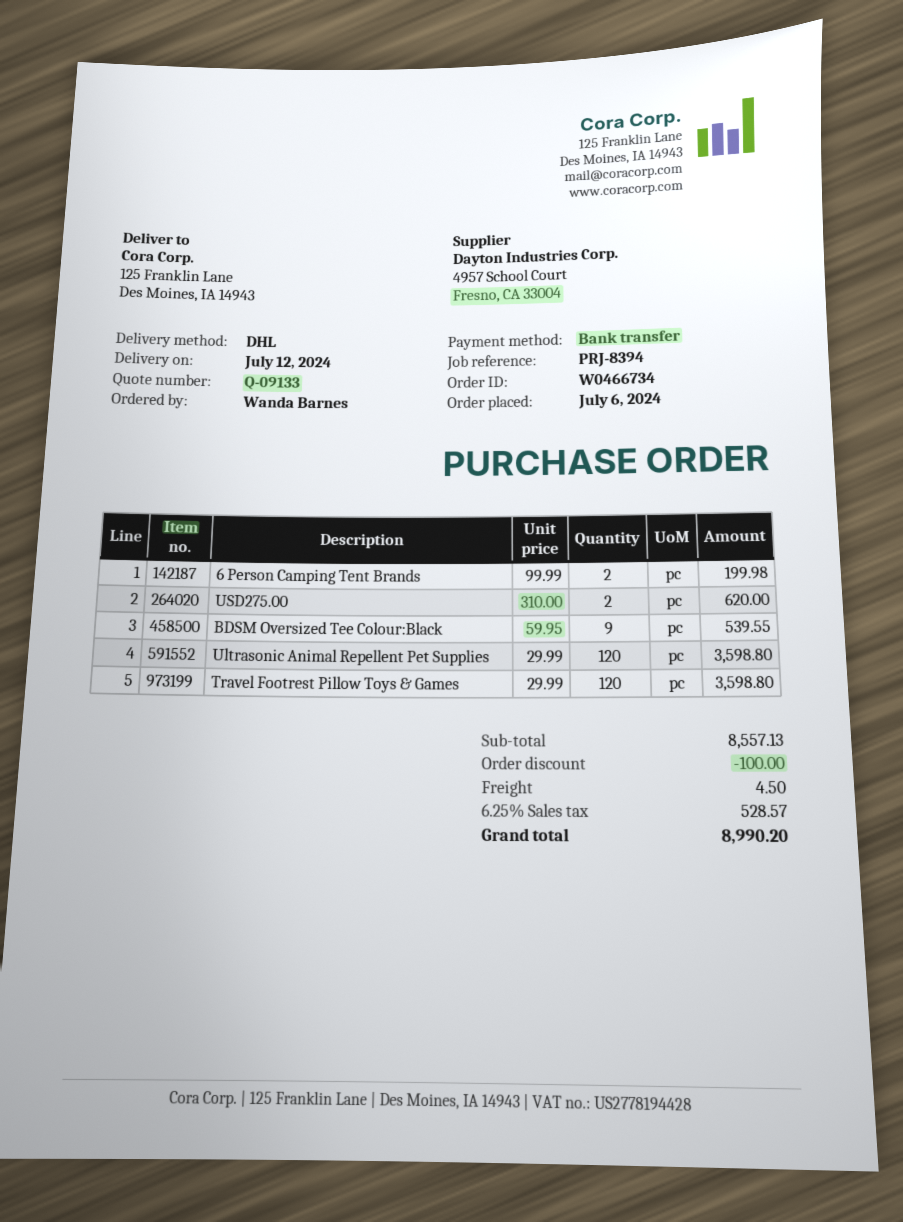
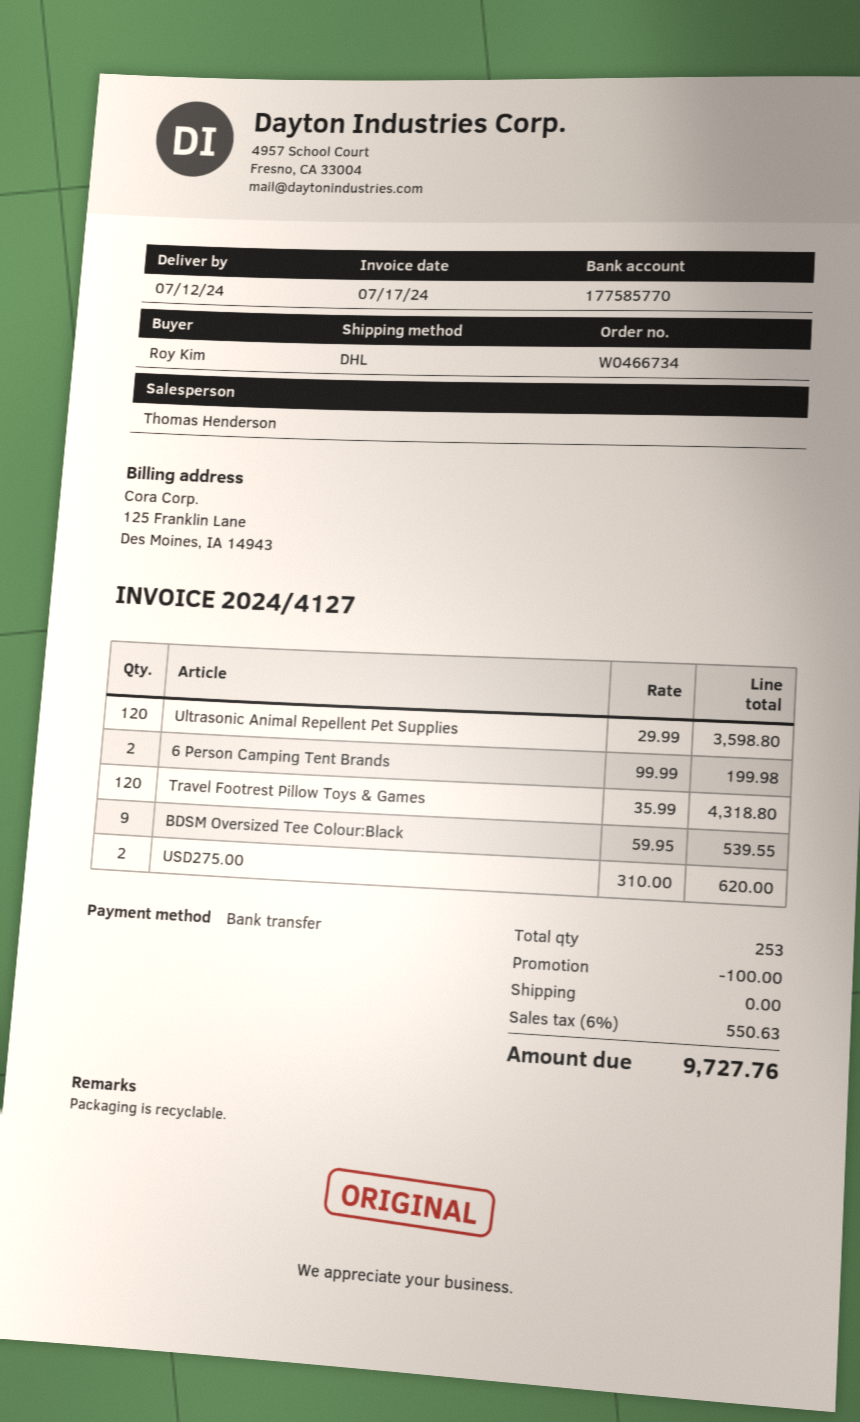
ordered by: Wanda Barnes -> Roy Kim
Travel Footrest Pillow Toys & Games: 120 x 29.99 = 3598.80 -> 120 x 35.99 = 4318.80
shipping: 4.50 -> 0.00
tax: 6.25% = 528.57 -> 6% = 550.63
total: 8990.20 -> 9727.76

